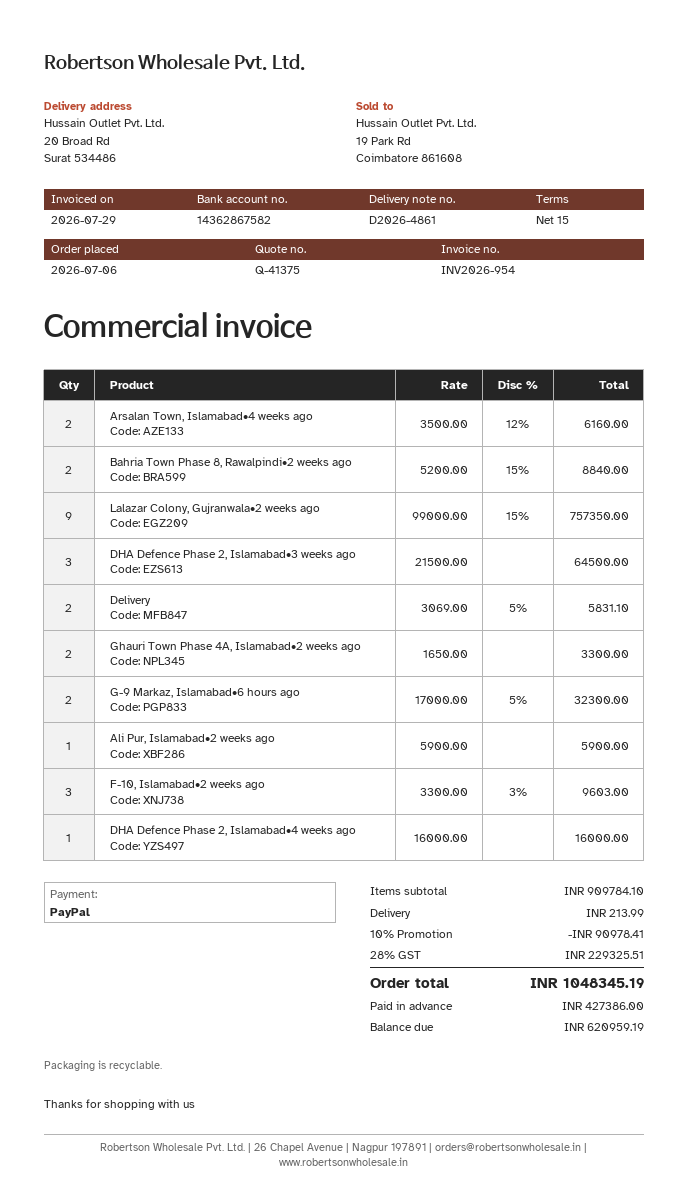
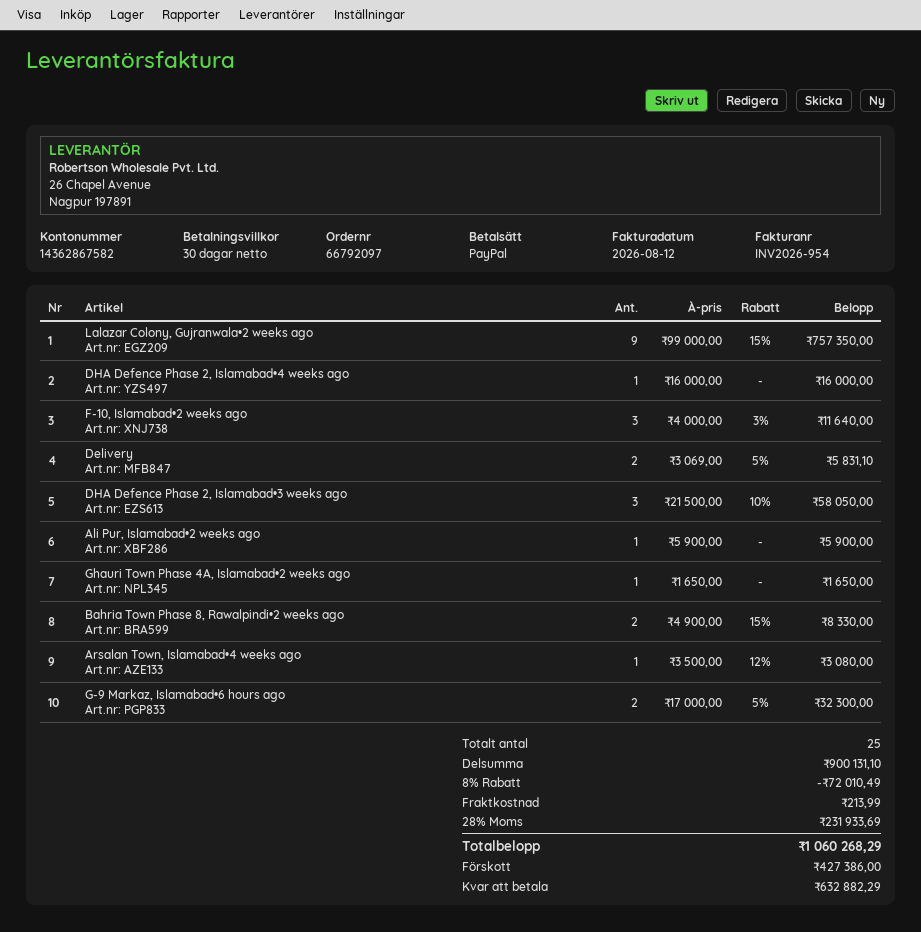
invoice date: 2026-07-29 -> 2026-08-12
payment terms: 15 days -> 30 days
Arsalan Town, Islamabad•4 weeks ago: 2 x 3500.00 - 12% = 6160.00 -> 1 x 3500.00 - 12% = 3080.00
Bahria Town Phase 8, Rawalpindi•2 weeks ago: 2 x 5200.00 - 15% = 8840.00 -> 2 x 4900.00 - 15% = 8330.00
DHA Defence Phase 2, Islamabad•3 weeks ago: 3 x 21500.00 = 64500.00 -> 3 x 21500.00 - 10% = 58050.00
Ghauri Town Phase 4A, Islamabad•2 weeks ago: 2 x 1650.00 = 3300.00 -> 1 x 1650.00 = 1650.00
F-10, Islamabad•2 weeks ago: 3 x 3300.00 - 3% = 9603.00 -> 3 x 4000.00 - 3% = 11640.00
subtotal: 909784.10 -> 900131.10
discount: 10% = 90978.41 -> 8% = 72010.49
tax: 28% = 229325.51 -> 28% = 231933.69
total: 1048345.19 -> 1060268.29
balance: 620959.19 -> 632882.29

